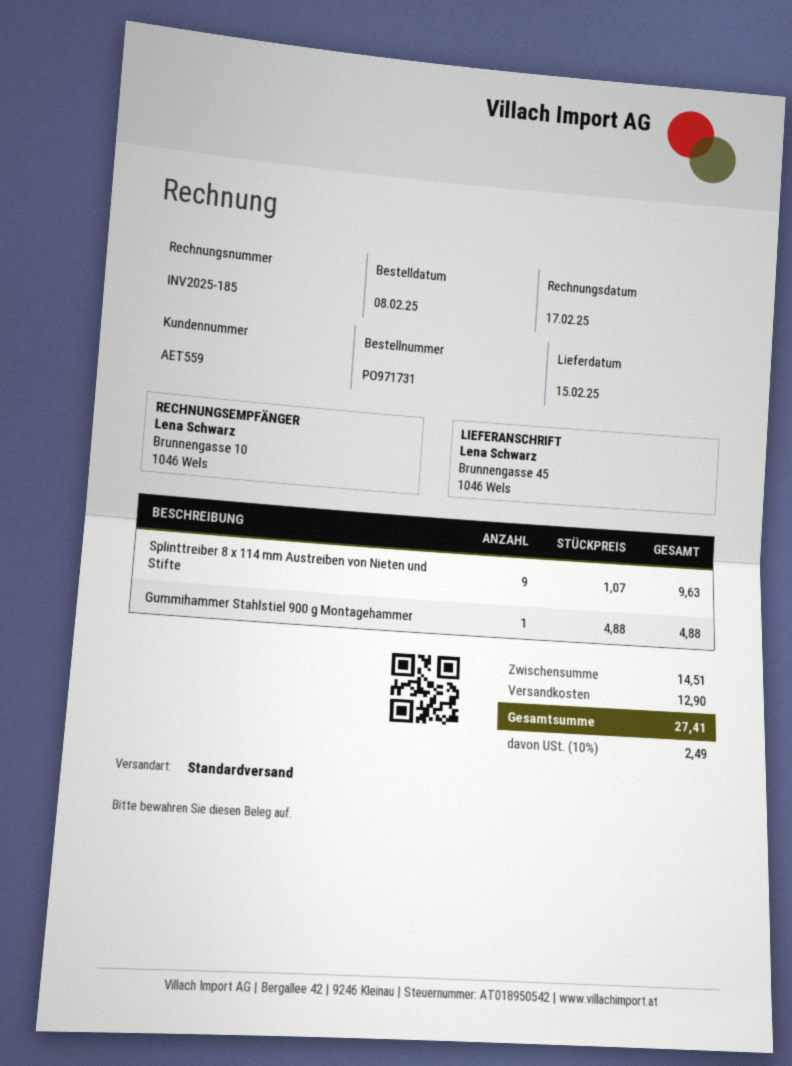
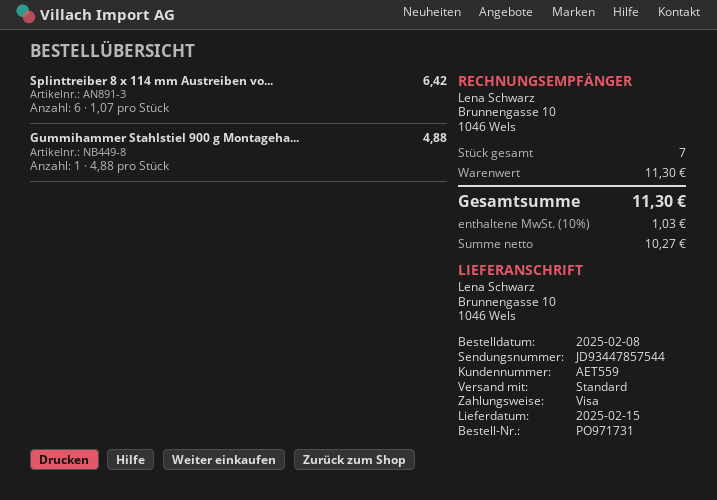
ship to: Brunnengasse 45, 1046 Wels -> Brunnengasse 10, 1046 Wels
Splinttreiber 8 x 114 mm Austreiben von Nieten und Stifte: 9 x 1.07 = 9.63 -> 6 x 1.07 = 6.42
subtotal: 14.51 -> 11.30
shipping: 12.90 -> none
tax: 10% = 2.49 -> 10% = 1.03
total: 27.41 -> 11.30

